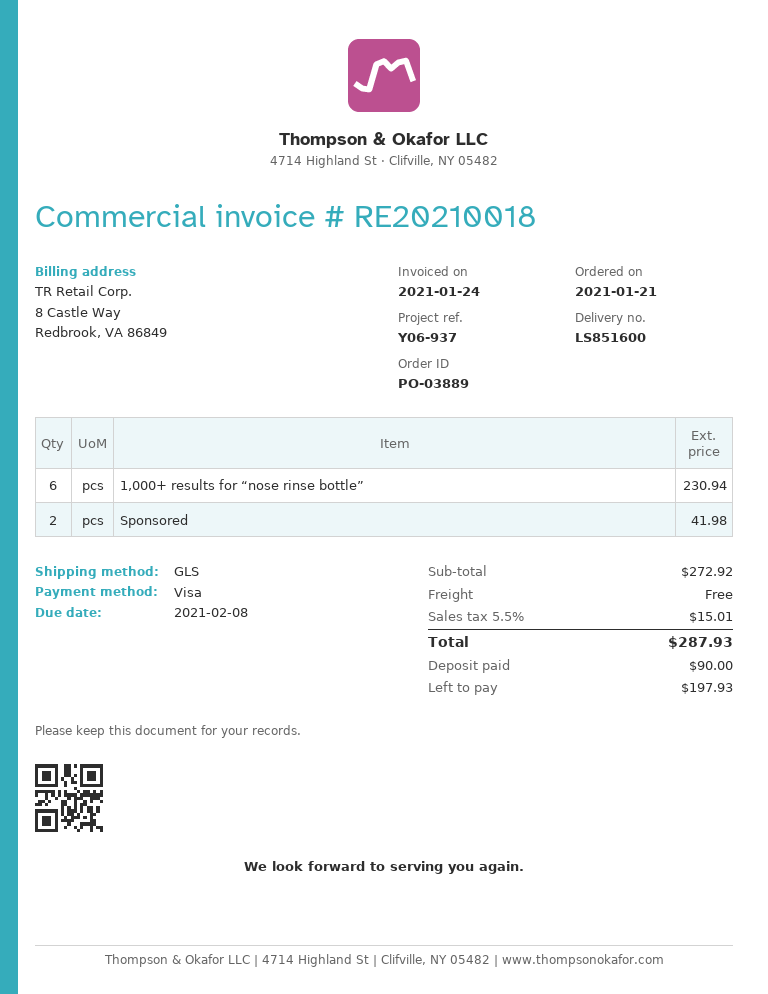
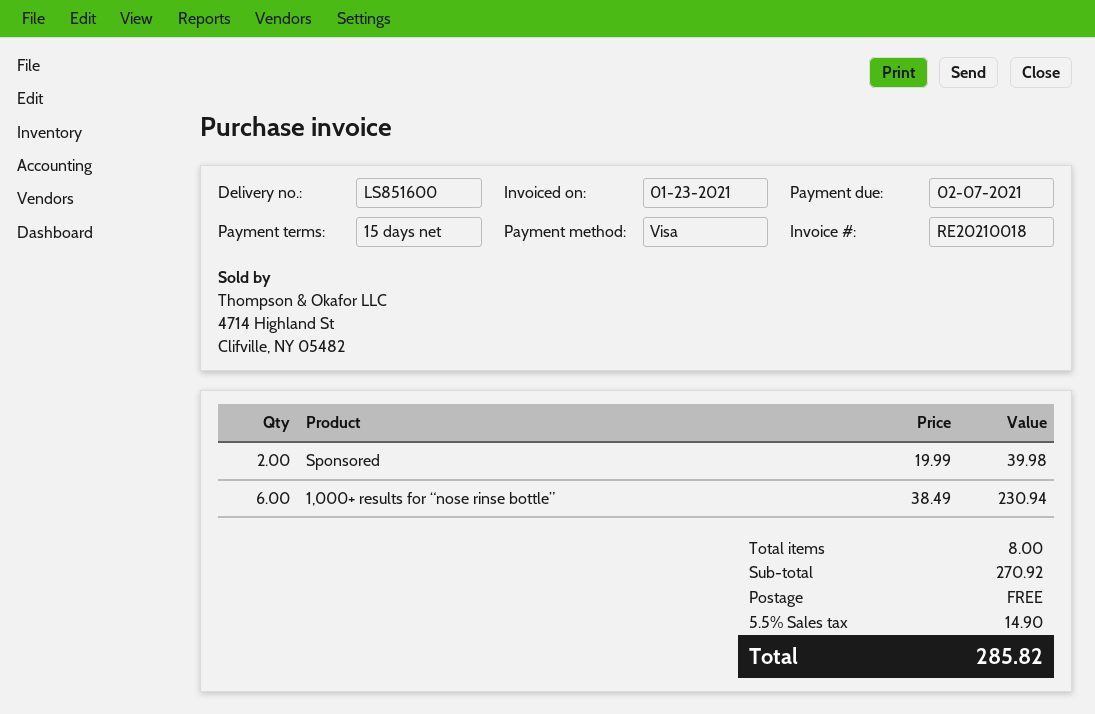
invoice date: 2021-01-24 -> 2021-01-23
due date: 2021-02-08 -> 2021-02-07
Sponsored: 2 for 41.98 -> 2 for 39.98
subtotal: 272.92 -> 270.92
tax: 5.5% = 15.01 -> 5.5% = 14.90
total: 287.93 -> 285.82

